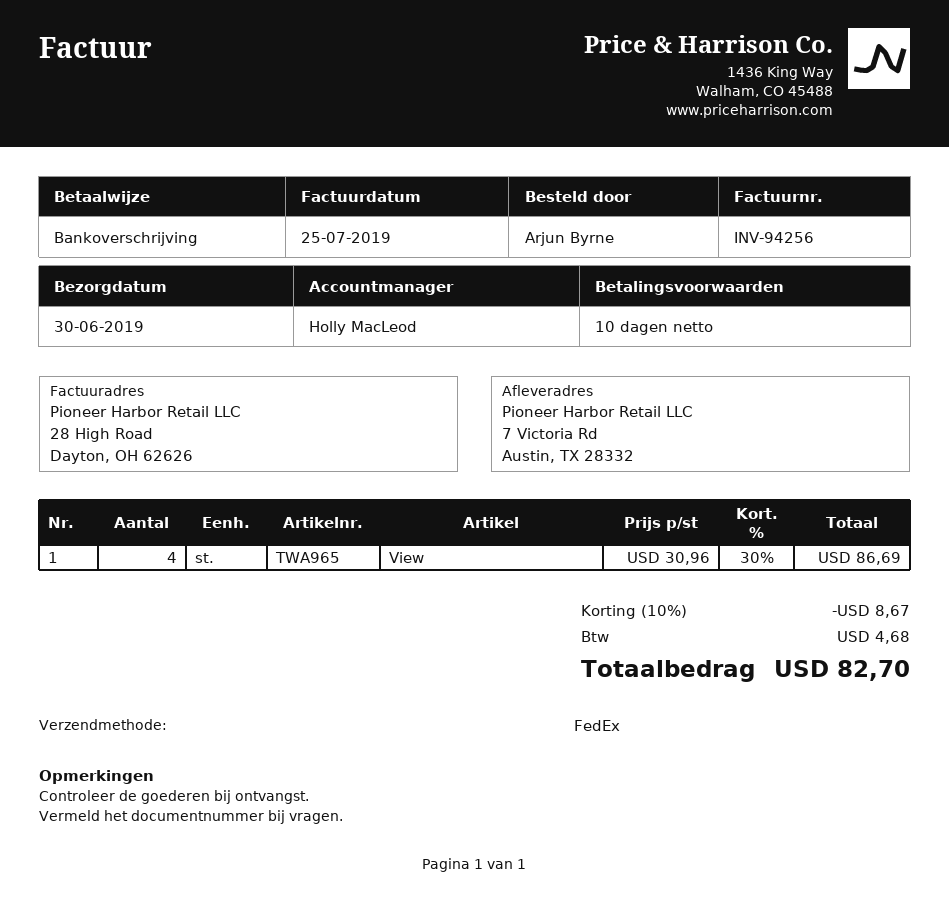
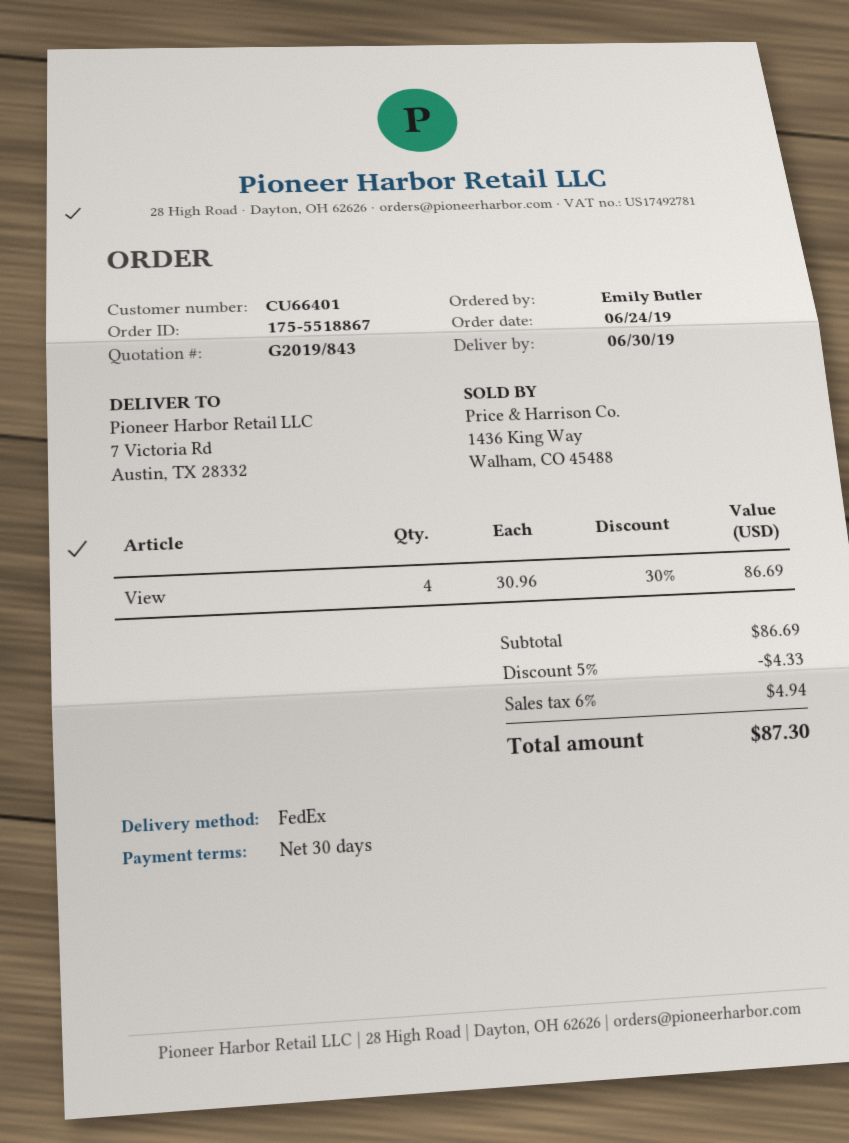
payment terms: 10 days -> 30 days
ordered by: Arjun Byrne -> Emily Butler
discount: 10% = 8.67 -> 5% = 4.33
tax: 4.68 -> 4.94
total: 82.70 -> 87.30

